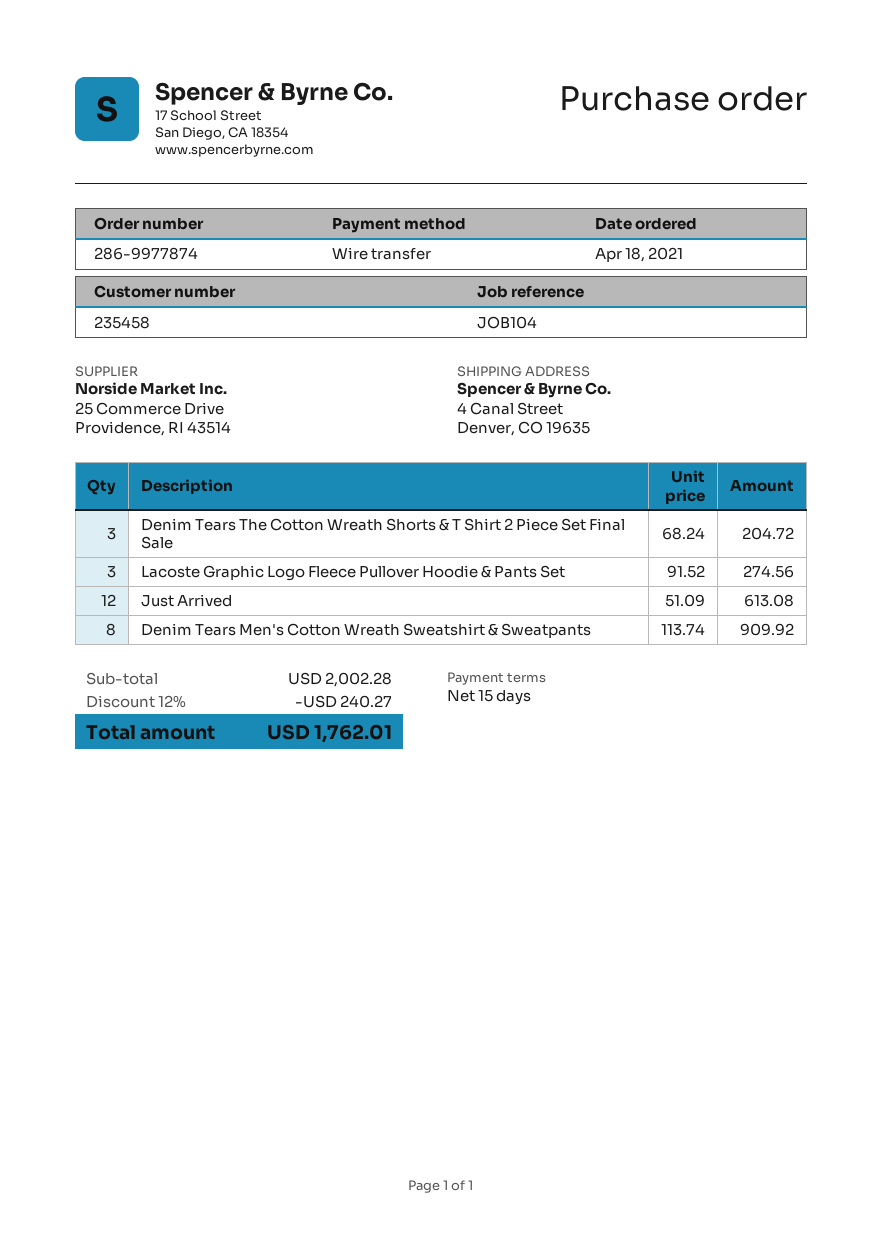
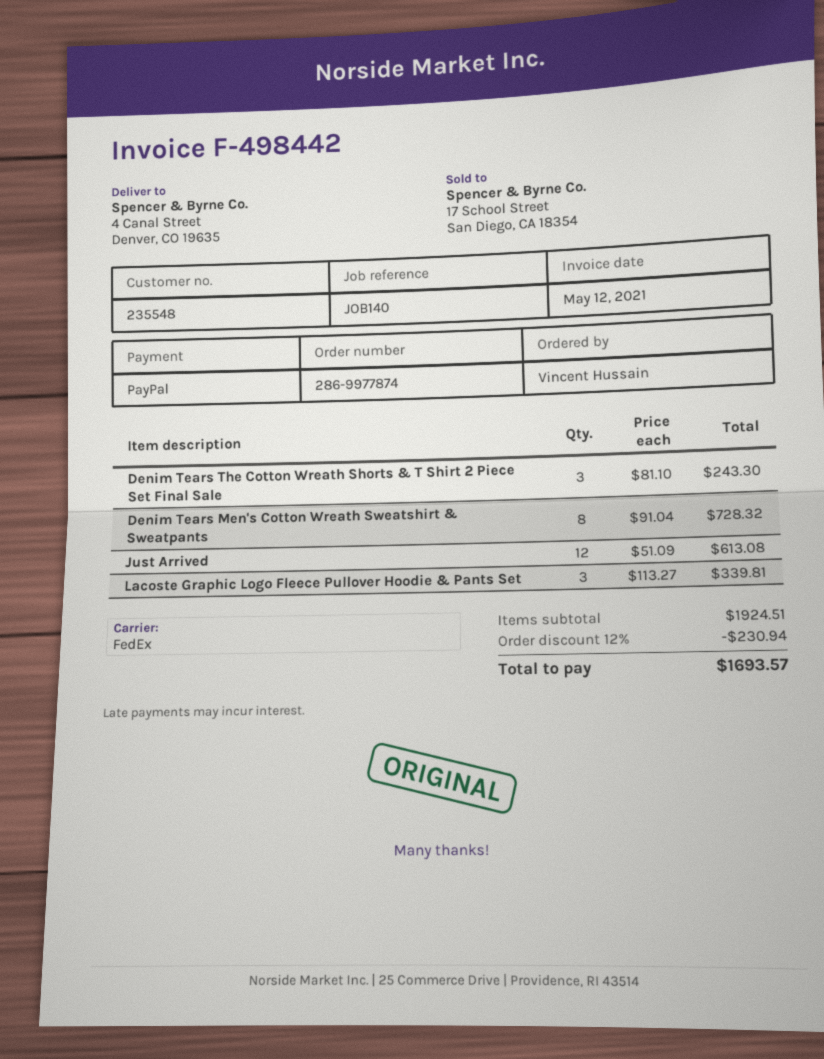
customer number: 235458 -> 235548
reference: JOB104 -> JOB140
payment method: bank transfer -> PayPal
Denim Tears The Cotton Wreath Shorts & T Shirt 2 Piece Set Final Sale: 3 x 68.24 = 204.72 -> 3 x 81.10 = 243.30
Lacoste Graphic Logo Fleece Pullover Hoodie & Pants Set: 3 x 91.52 = 274.56 -> 3 x 113.27 = 339.81
Denim Tears Men's Cotton Wreath Sweatshirt & Sweatpants: 8 x 113.74 = 909.92 -> 8 x 91.04 = 728.32
subtotal: 2002.28 -> 1924.51
discount: 12% = 240.27 -> 12% = 230.94
total: 1762.01 -> 1693.57

